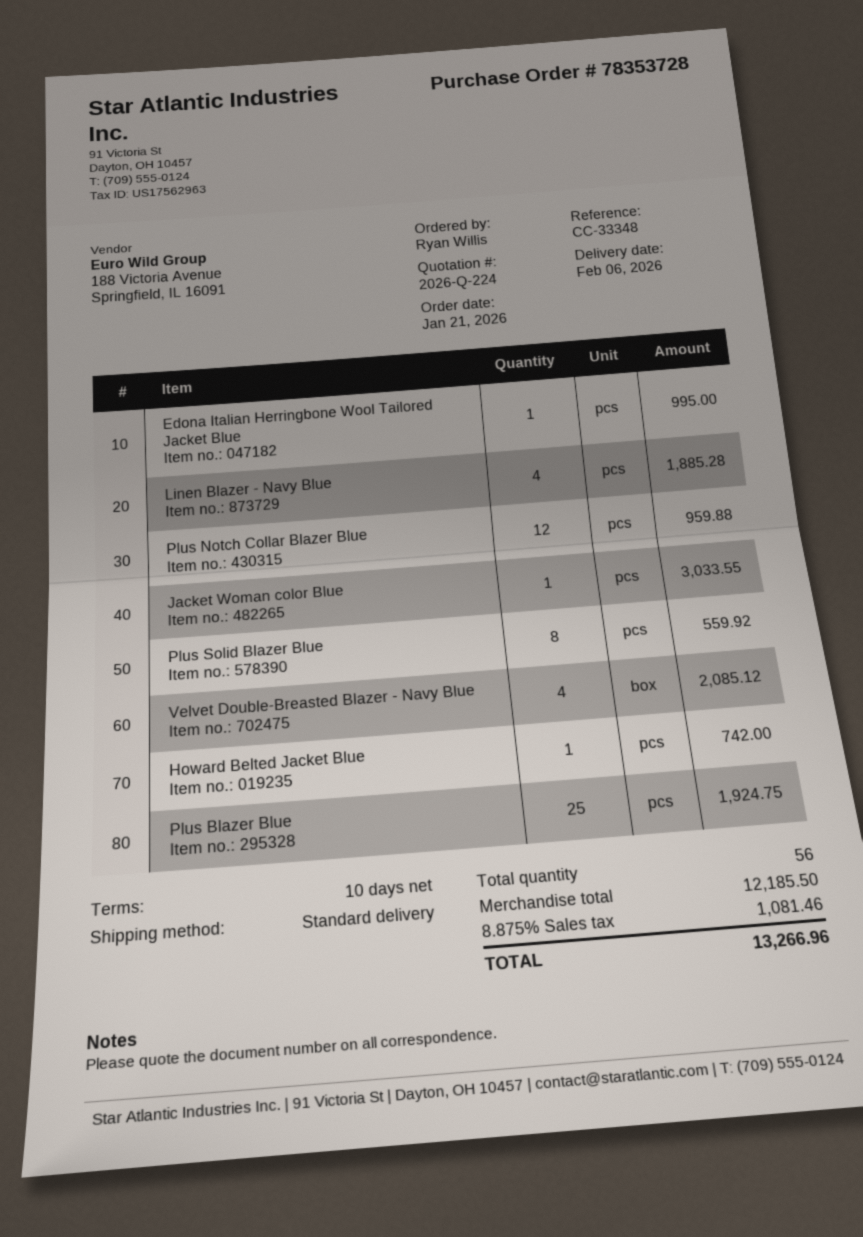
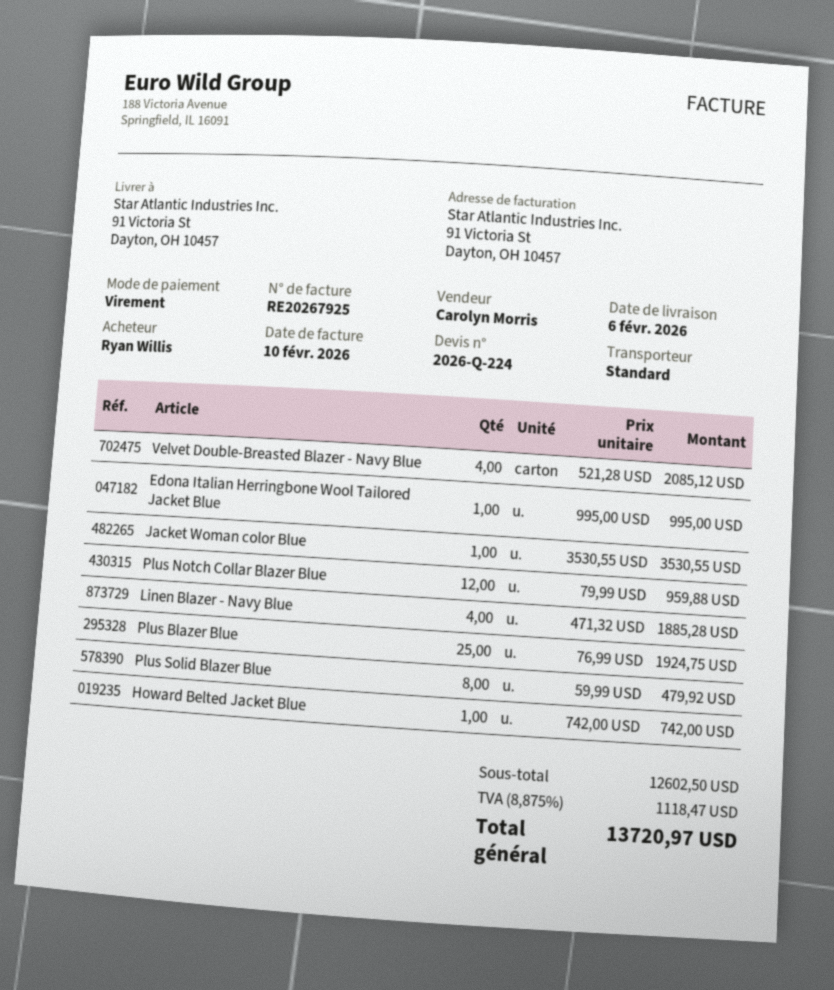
Jacket Woman color Blue: 1 for 3033.55 -> 1 for 3530.55
Plus Solid Blazer Blue: 8 for 559.92 -> 8 for 479.92
subtotal: 12185.50 -> 12602.50
tax: 8.875% = 1081.46 -> 8.875% = 1118.47
total: 13266.96 -> 13720.97

